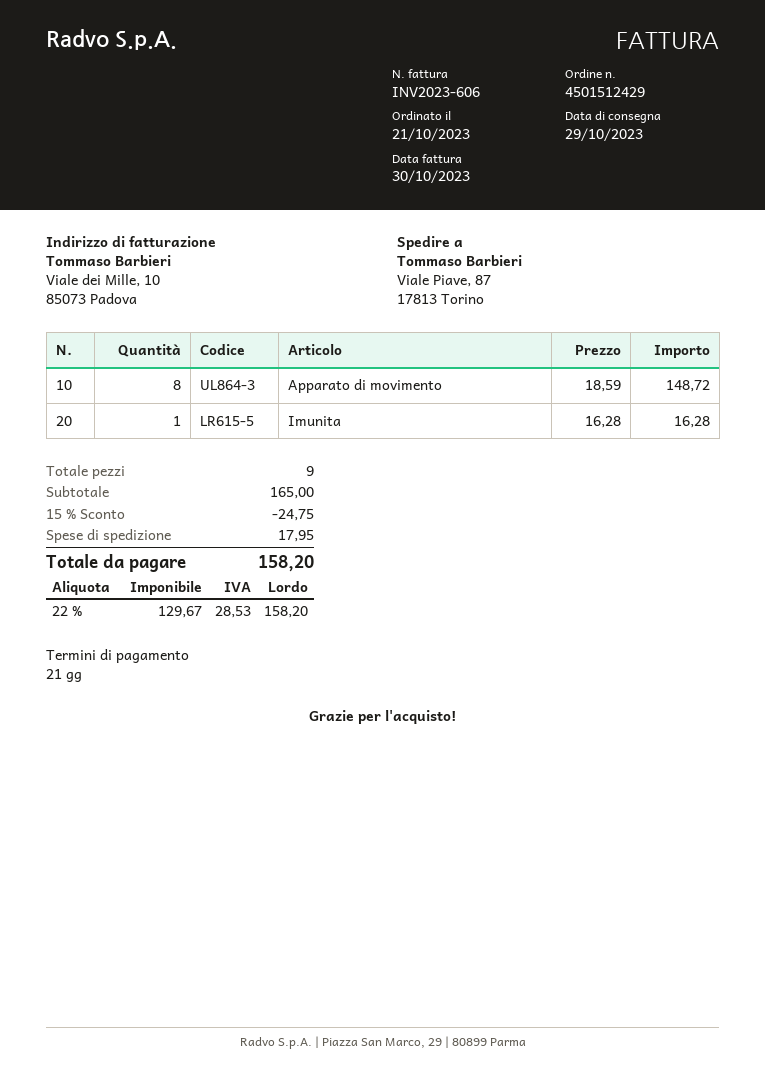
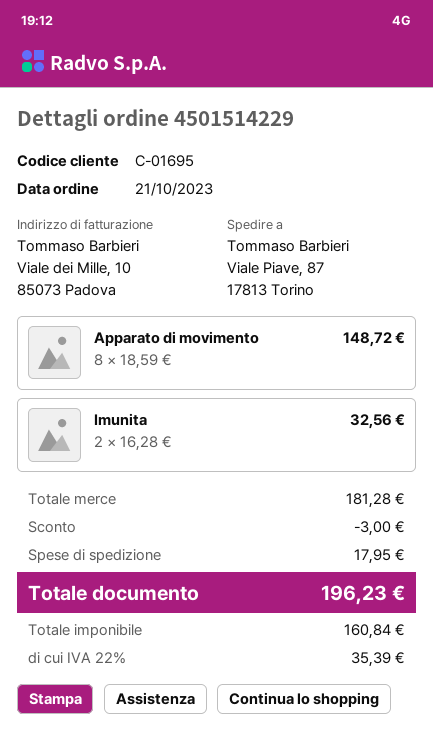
order number: 4501512429 -> 4501514229
Imunita: 1 x 16.28 = 16.28 -> 2 x 16.28 = 32.56
subtotal: 165.00 -> 181.28
discount: 24.75 -> 3.00
net: 129.67 -> 160.84
tax: 22% = 28.53 -> 22% = 35.39
total: 158.20 -> 196.23

